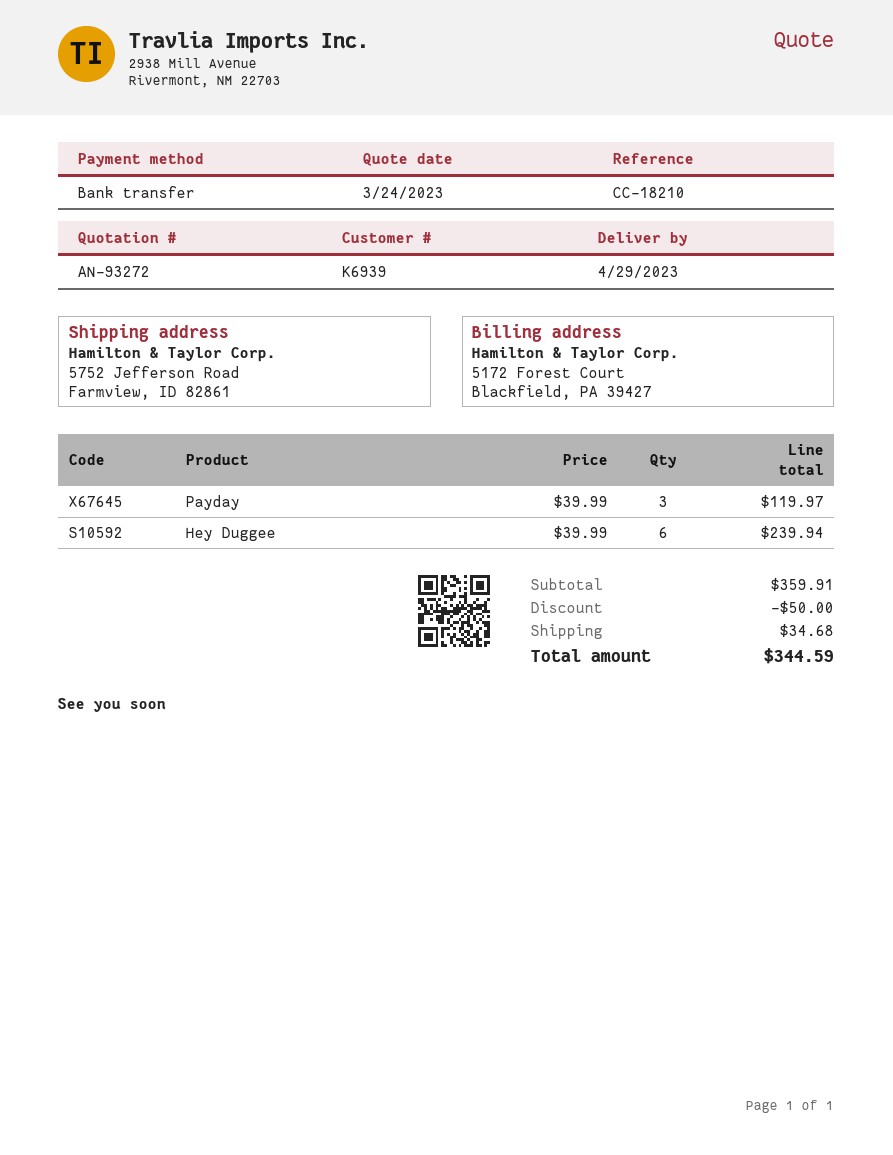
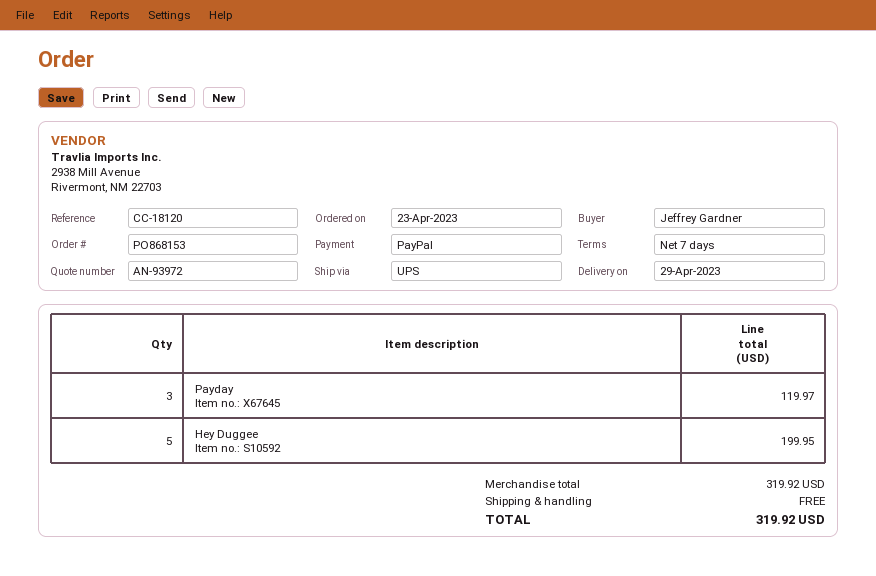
quote number: AN-93272 -> AN-93972
reference: CC-18210 -> CC-18120
payment method: bank transfer -> PayPal
Hey Duggee: 6 for 239.94 -> 5 for 199.95
subtotal: 359.91 -> 319.92
discount: 50.00 -> none
shipping: 34.68 -> 0.00
total: 344.59 -> 319.92

